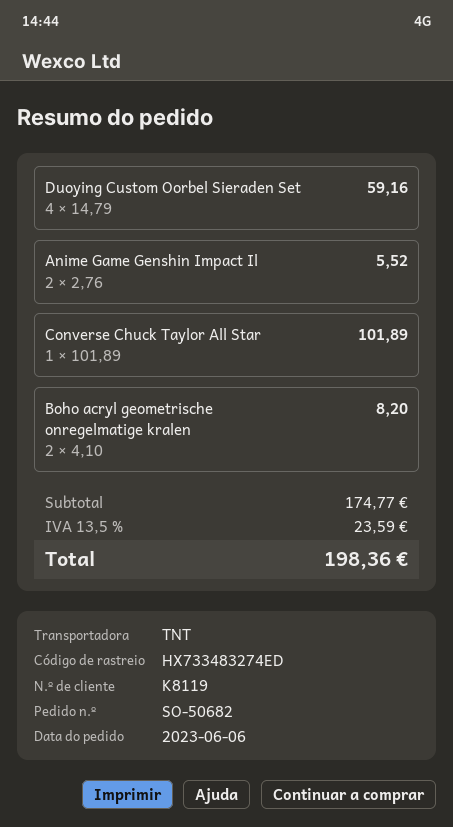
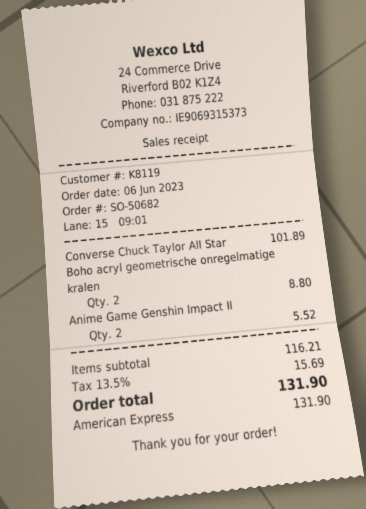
Duoying Custom Oorbel Sieraden Set: 4 for 59.16 -> none
Boho acryl geometrische onregelmatige kralen: 2 for 8.20 -> 2 for 8.80
subtotal: 174.77 -> 116.21
tax: 13.5% = 23.59 -> 13.5% = 15.69
total: 198.36 -> 131.90

